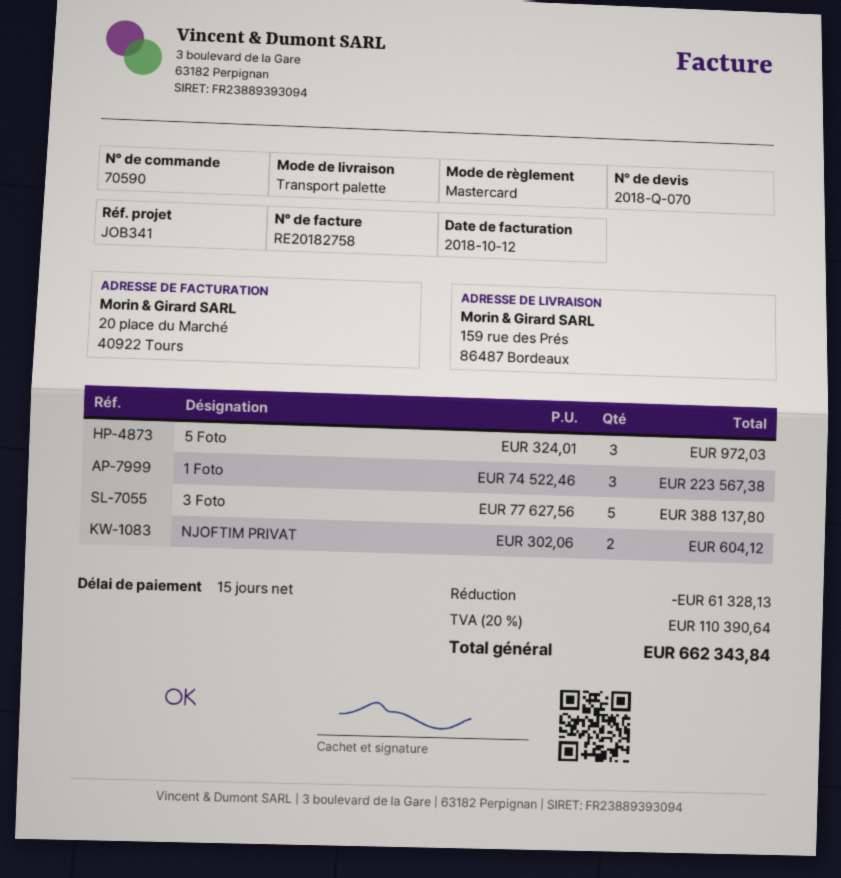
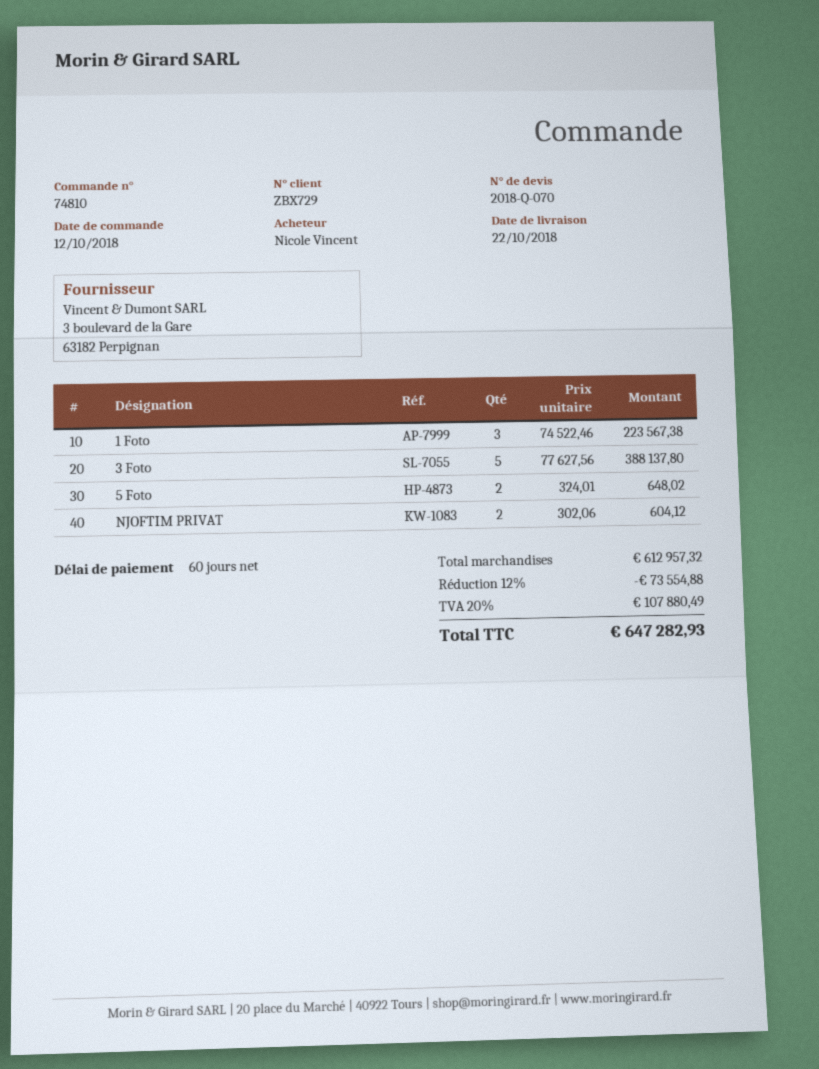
order number: 70590 -> 74810
payment terms: 15 days -> 60 days
5 Foto: 3 x 324.01 = 972.03 -> 2 x 324.01 = 648.02
discount: 61328.13 -> 73554.88
tax: 20% = 110390.64 -> 20% = 107880.49
total: 662343.84 -> 647282.93

